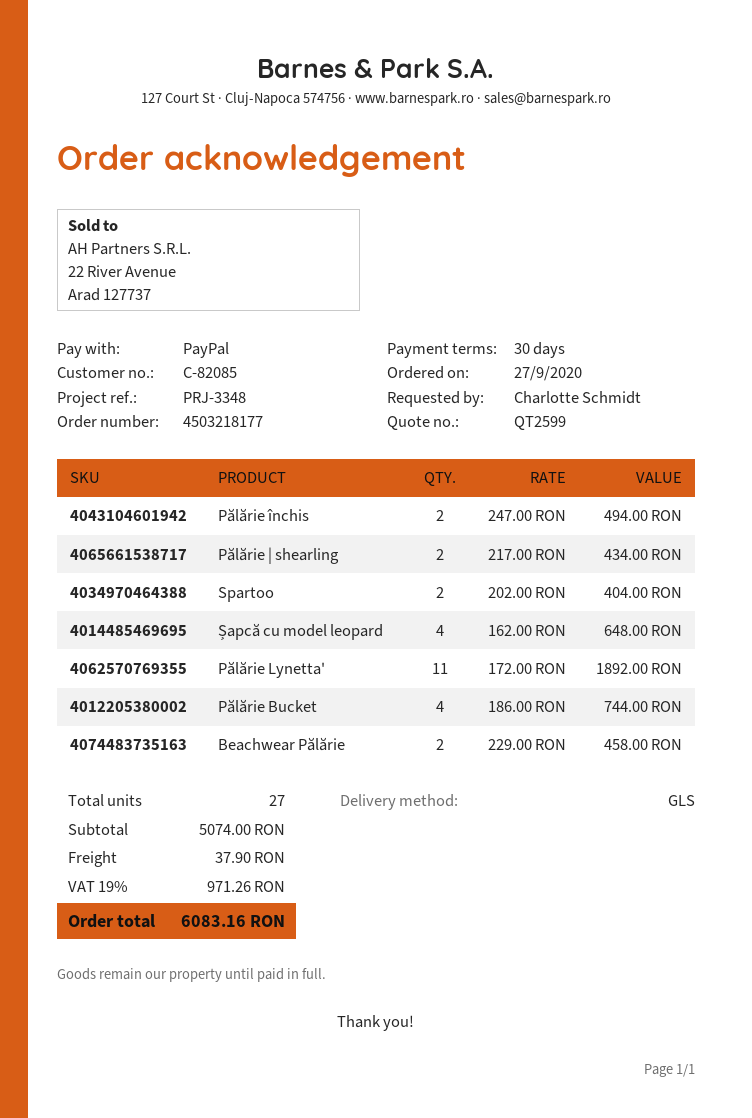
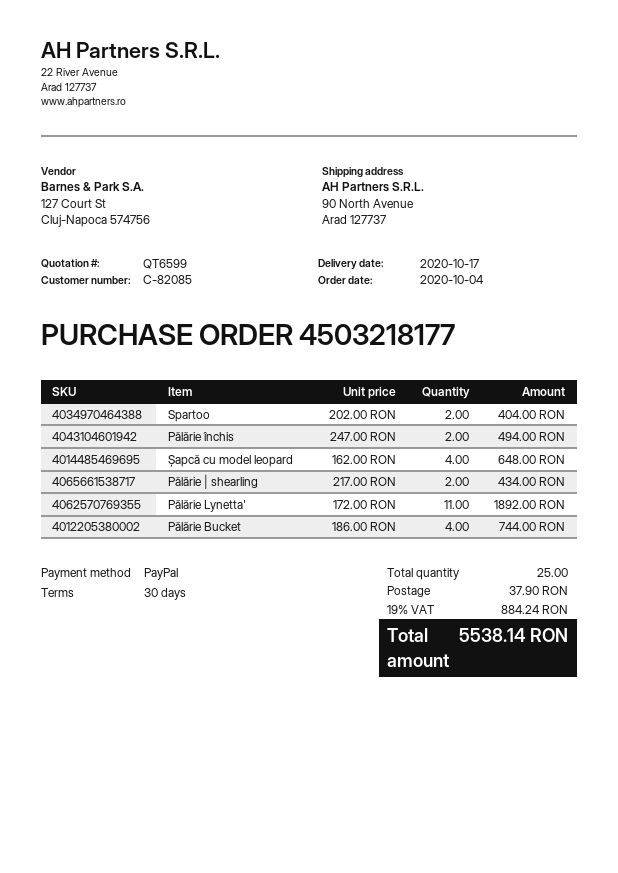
quote number: QT2599 -> QT6599
order date: 2020-09-27 -> 2020-10-04
Beachwear Pălărie: 2 x 229.00 = 458.00 -> none
total quantity: 27 -> 25
tax: 19% = 971.26 -> 19% = 884.24
total: 6083.16 -> 5538.14

